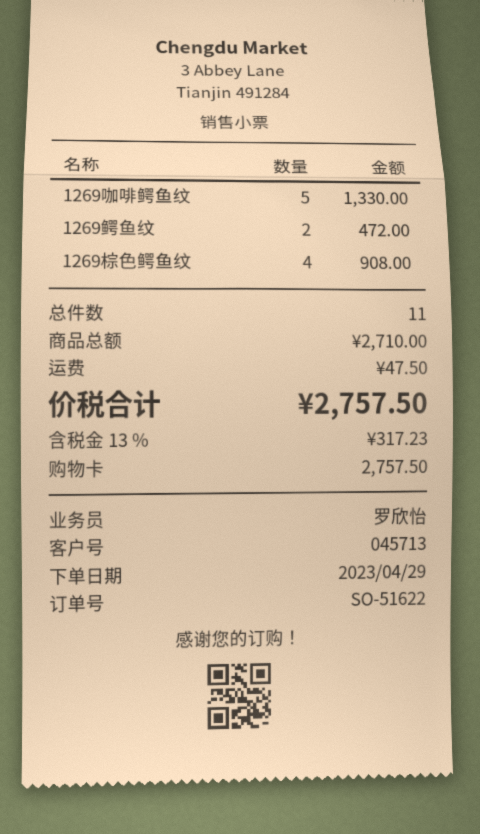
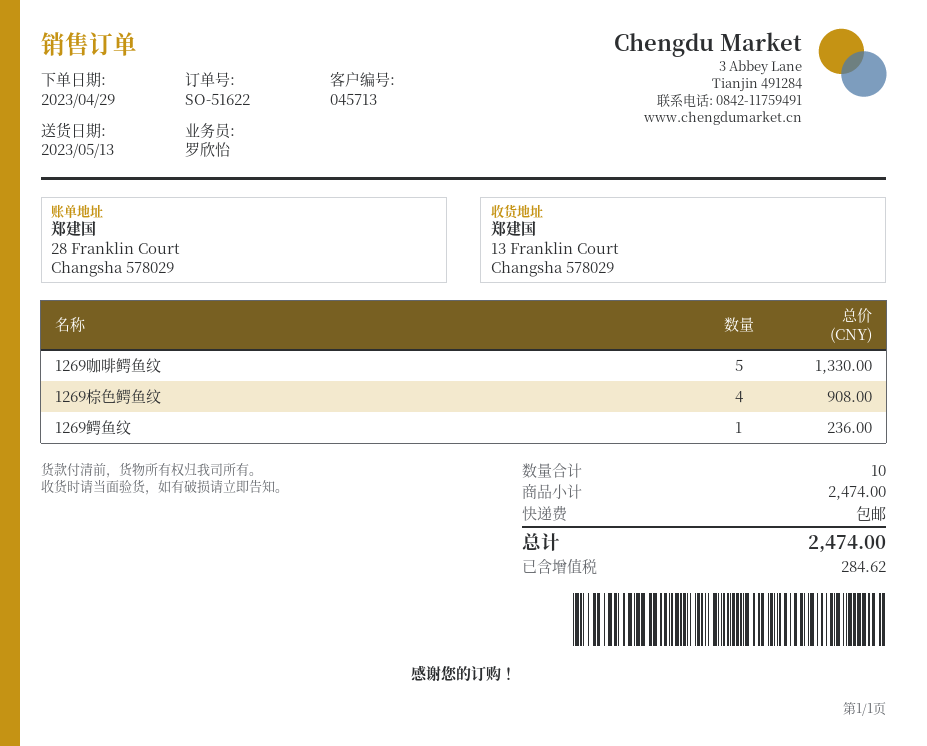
1269鳄鱼纹: 2 for 472.00 -> 1 for 236.00
total quantity: 11 -> 10
subtotal: 2710.00 -> 2474.00
shipping: 47.50 -> 0.00
tax: 317.23 -> 284.62
total: 2757.50 -> 2474.00

